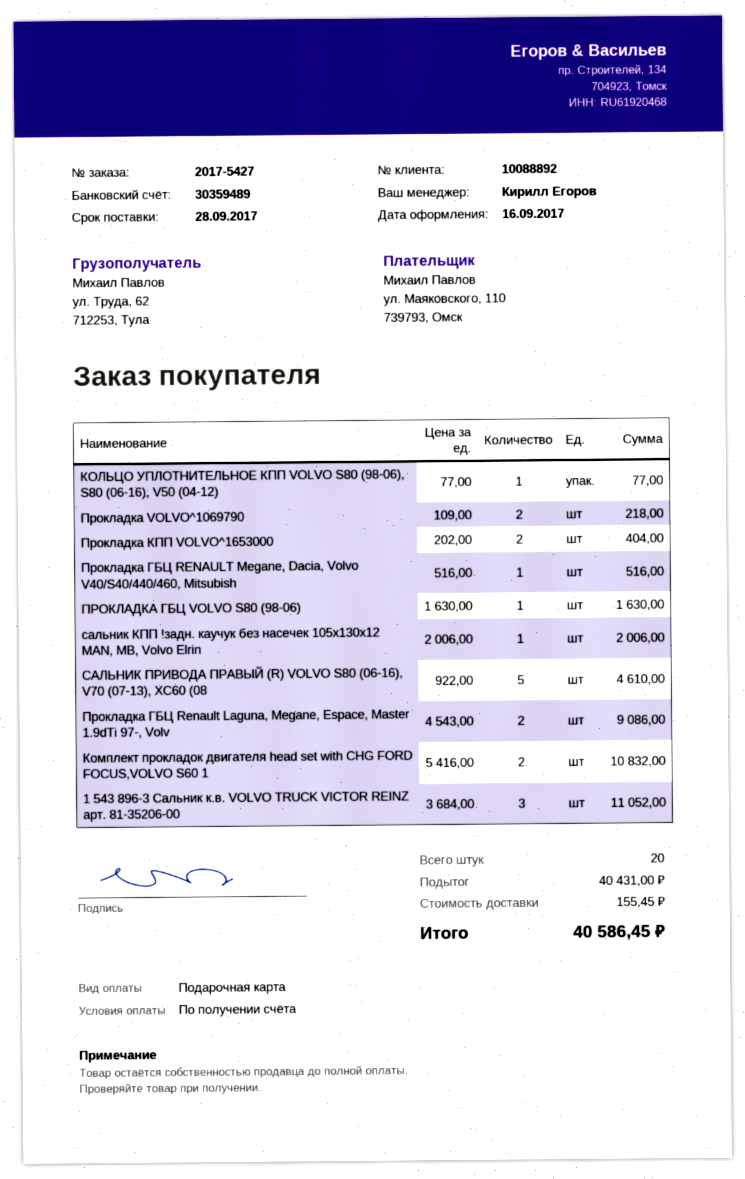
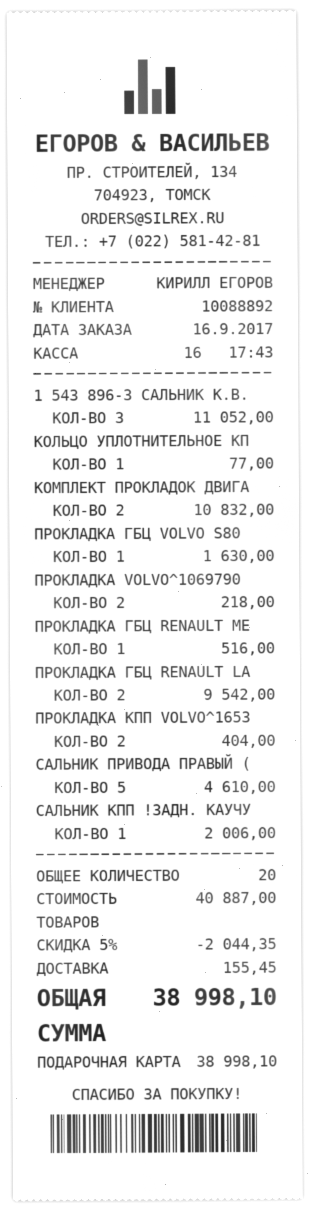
Прокладка ГБЦ Renault Laguna, Megane, Espace, Master 1.9dTi 97-, Volv: 2 for 9086.00 -> 2 for 9542.00
subtotal: 40431.00 -> 40887.00
discount: none -> 5% = 2044.35
total: 40586.45 -> 38998.10

